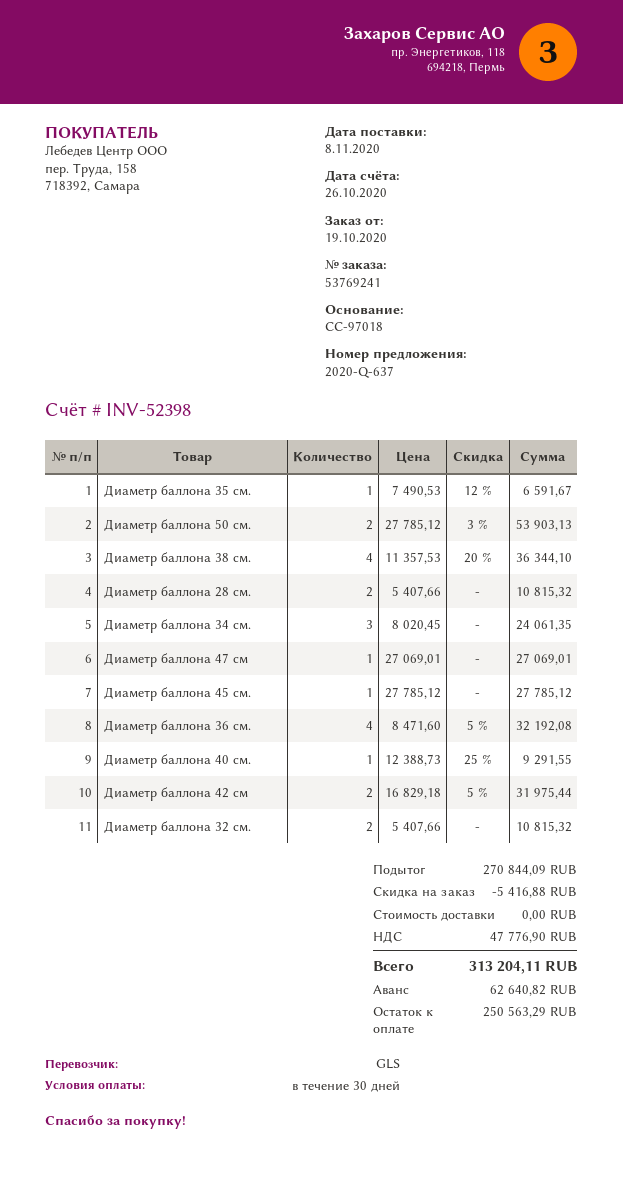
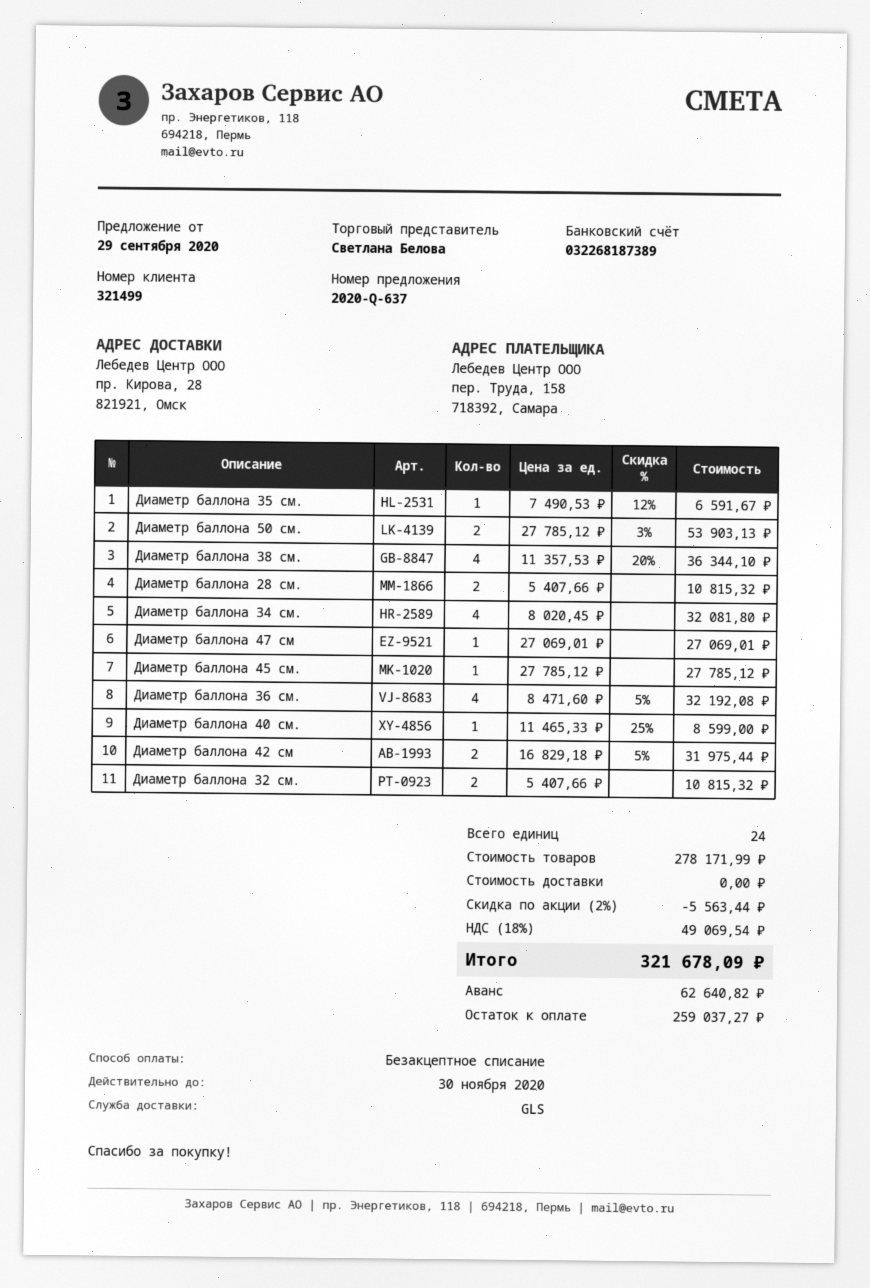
Диаметр баллона 34 см.: 3 x 8020.45 = 24061.35 -> 4 x 8020.45 = 32081.80
Диаметр баллона 40 см.: 1 x 12388.73 - 25% = 9291.55 -> 1 x 11465.33 - 25% = 8599.00
subtotal: 270844.09 -> 278171.99
discount: 5416.88 -> 5563.44
tax: 47776.90 -> 49069.54
total: 313204.11 -> 321678.09
balance: 250563.29 -> 259037.27

